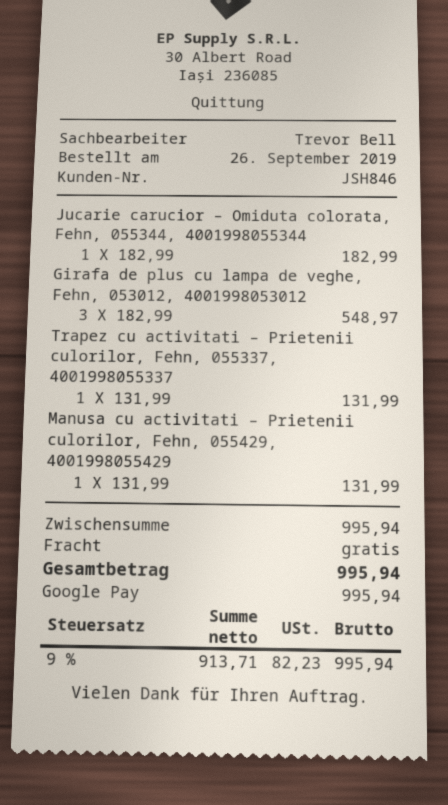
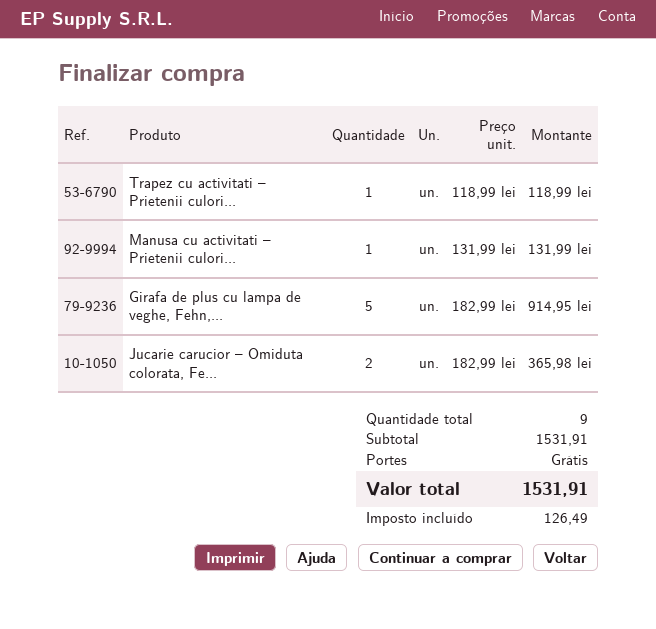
Jucarie carucior – Omiduta colorata, Fehn, 055344, 4001998055344: 1 x 182.99 = 182.99 -> 2 x 182.99 = 365.98
Girafa de plus cu lampa de veghe, Fehn, 053012, 4001998053012: 3 x 182.99 = 548.97 -> 5 x 182.99 = 914.95
Trapez cu activitati – Prietenii culorilor, Fehn, 055337, 4001998055337: 1 x 131.99 = 131.99 -> 1 x 118.99 = 118.99
subtotal: 995.94 -> 1531.91
tax: 82.23 -> 126.49
total: 995.94 -> 1531.91

